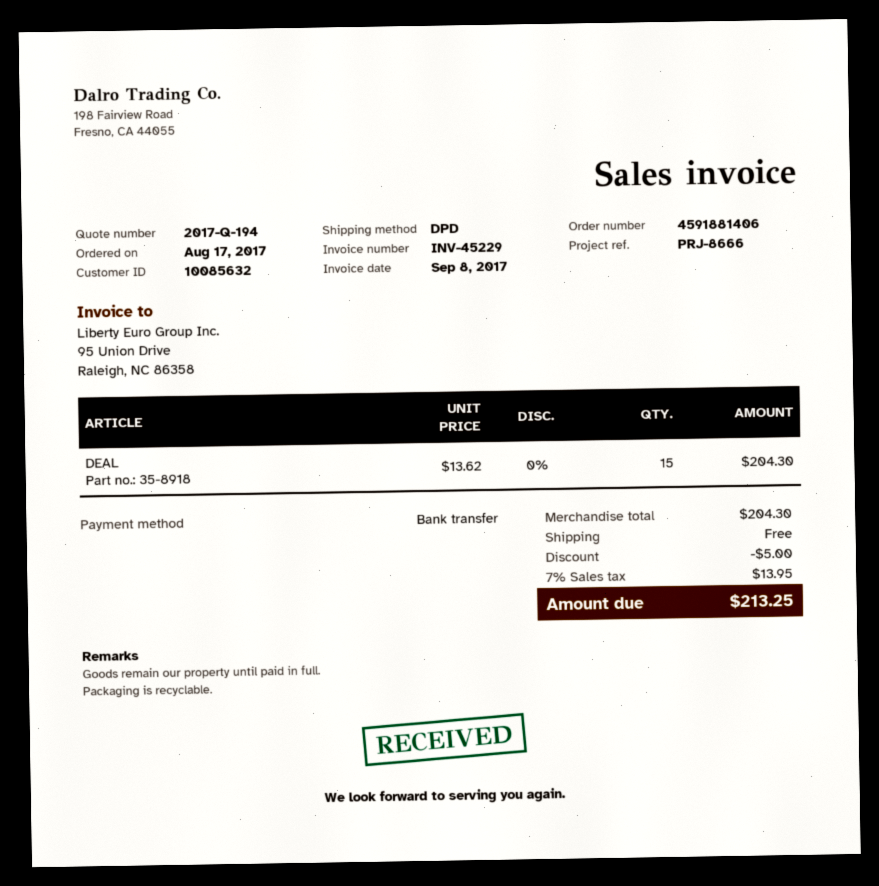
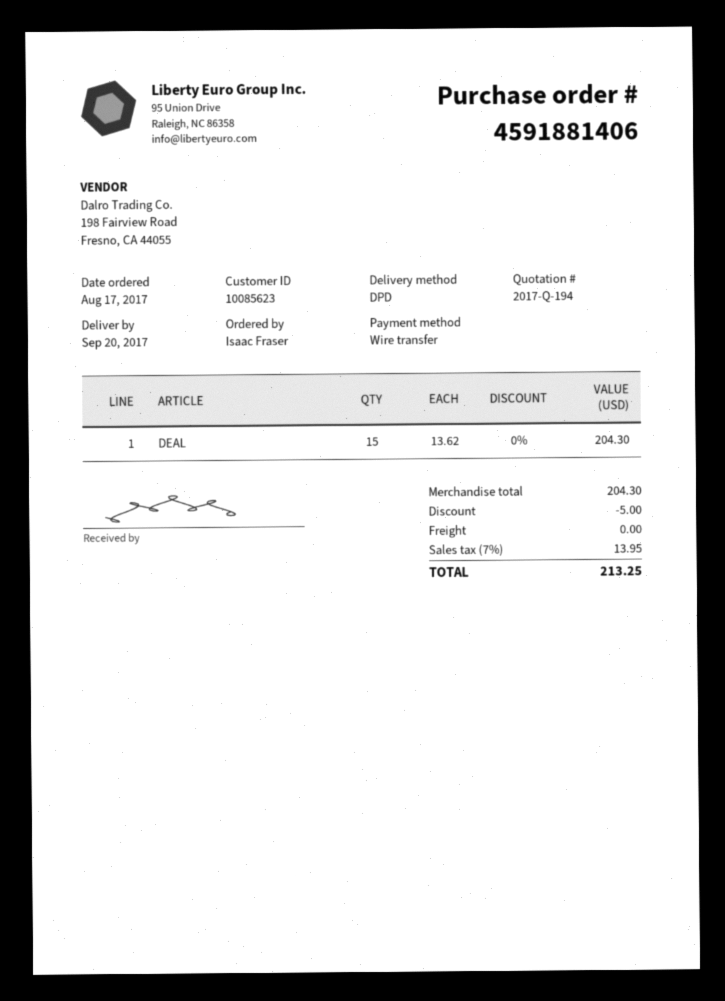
customer number: 10085632 -> 10085623

